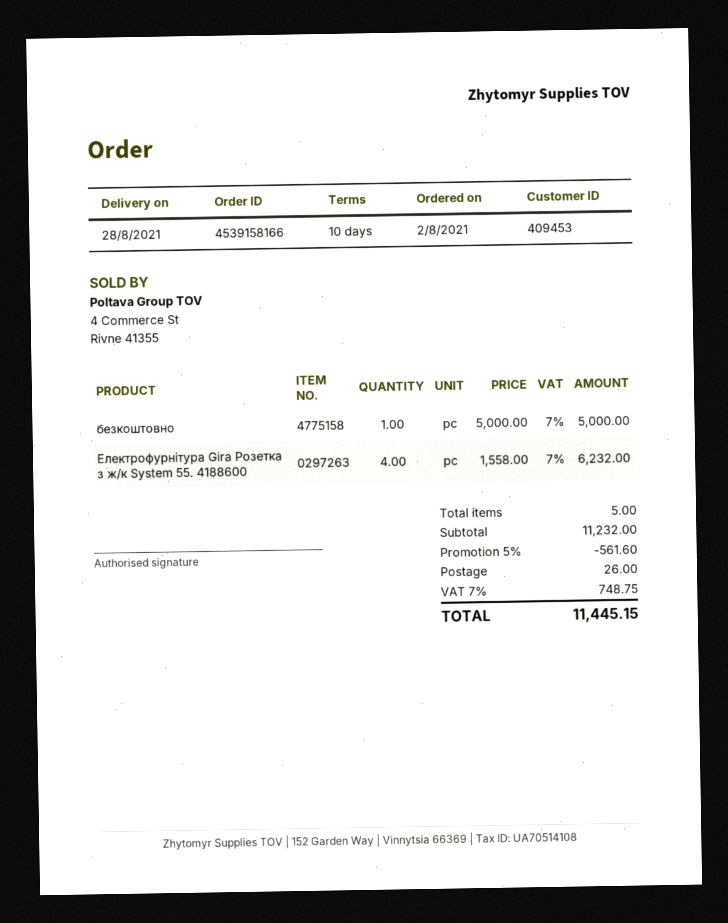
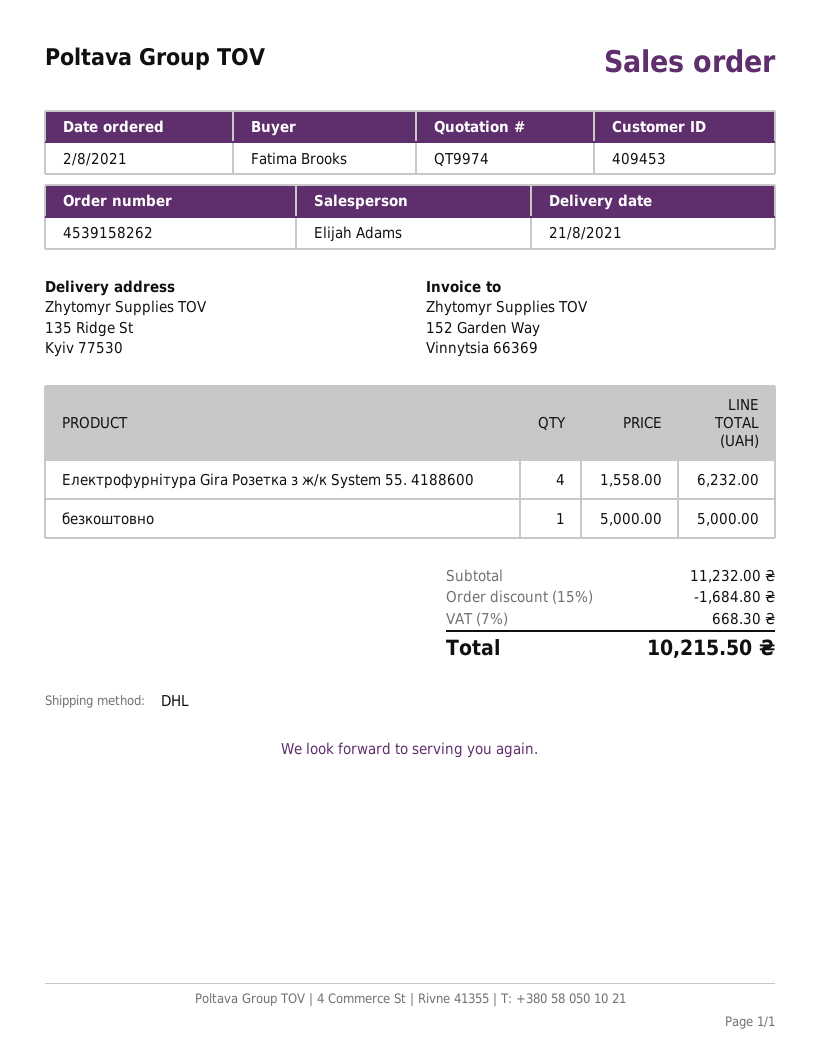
order number: 4539158166 -> 4539158262
delivery date: 2021-08-28 -> 2021-08-21
discount: 5% = 561.60 -> 15% = 1684.80
shipping: 26.00 -> none
tax: 7% = 748.75 -> 7% = 668.30
total: 11445.15 -> 10215.50

